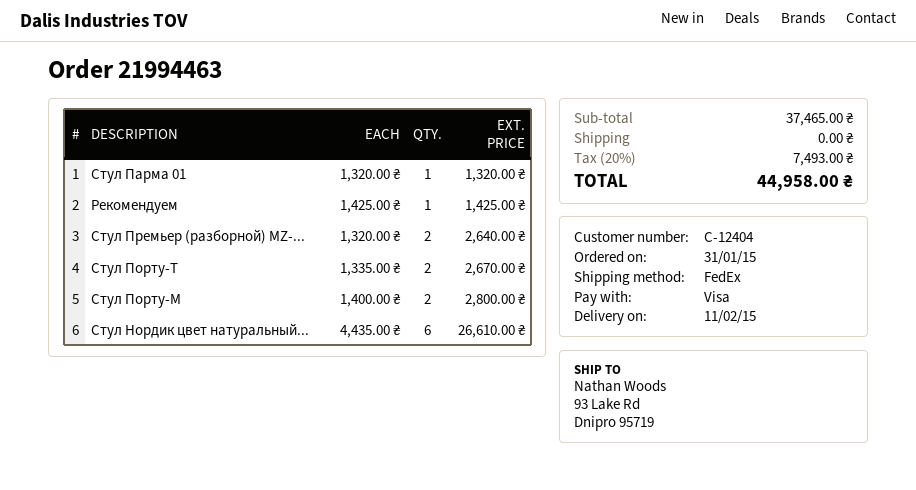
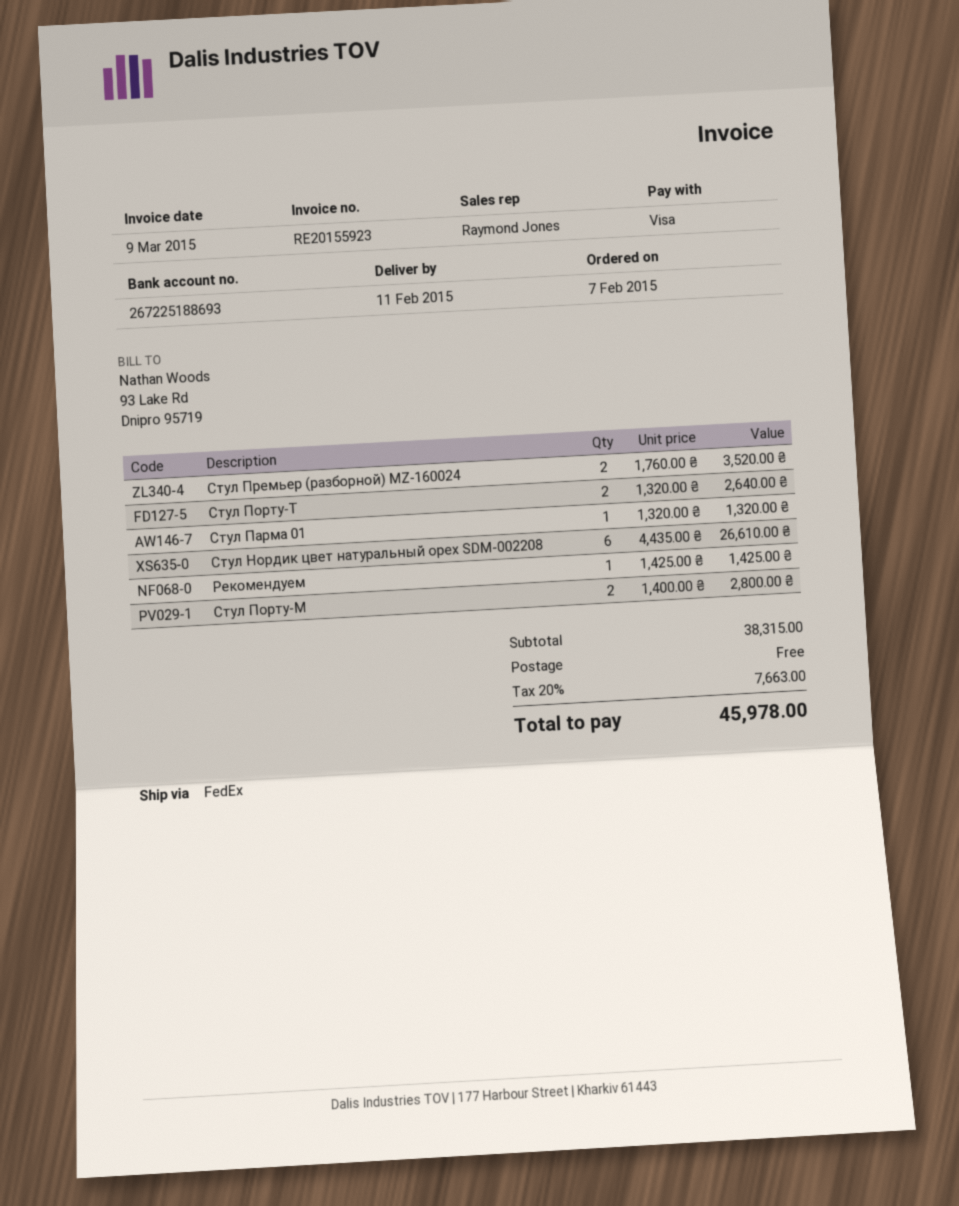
order date: 2015-01-31 -> 2015-02-07
Стул Премьер (разборной) MZ-...: 2 x 1320.00 = 2640.00 -> 2 x 1760.00 = 3520.00
Стул Порту-Т: 2 x 1335.00 = 2670.00 -> 2 x 1320.00 = 2640.00
subtotal: 37465.00 -> 38315.00
tax: 20% = 7493.00 -> 20% = 7663.00
total: 44958.00 -> 45978.00

